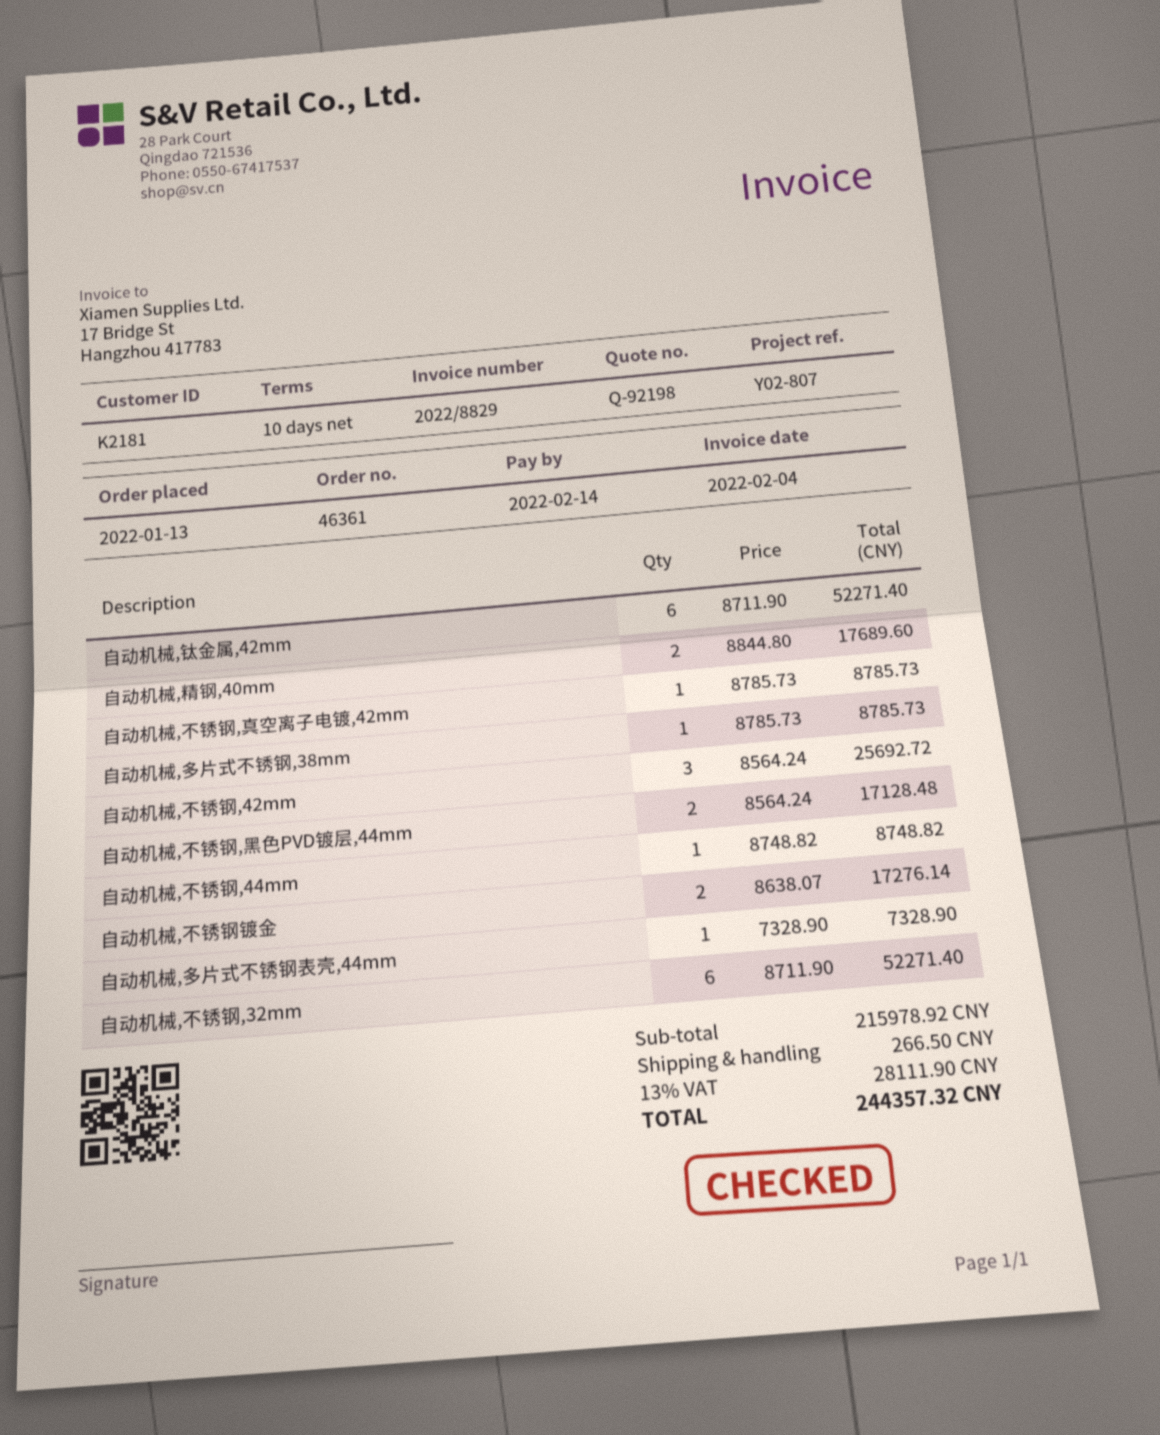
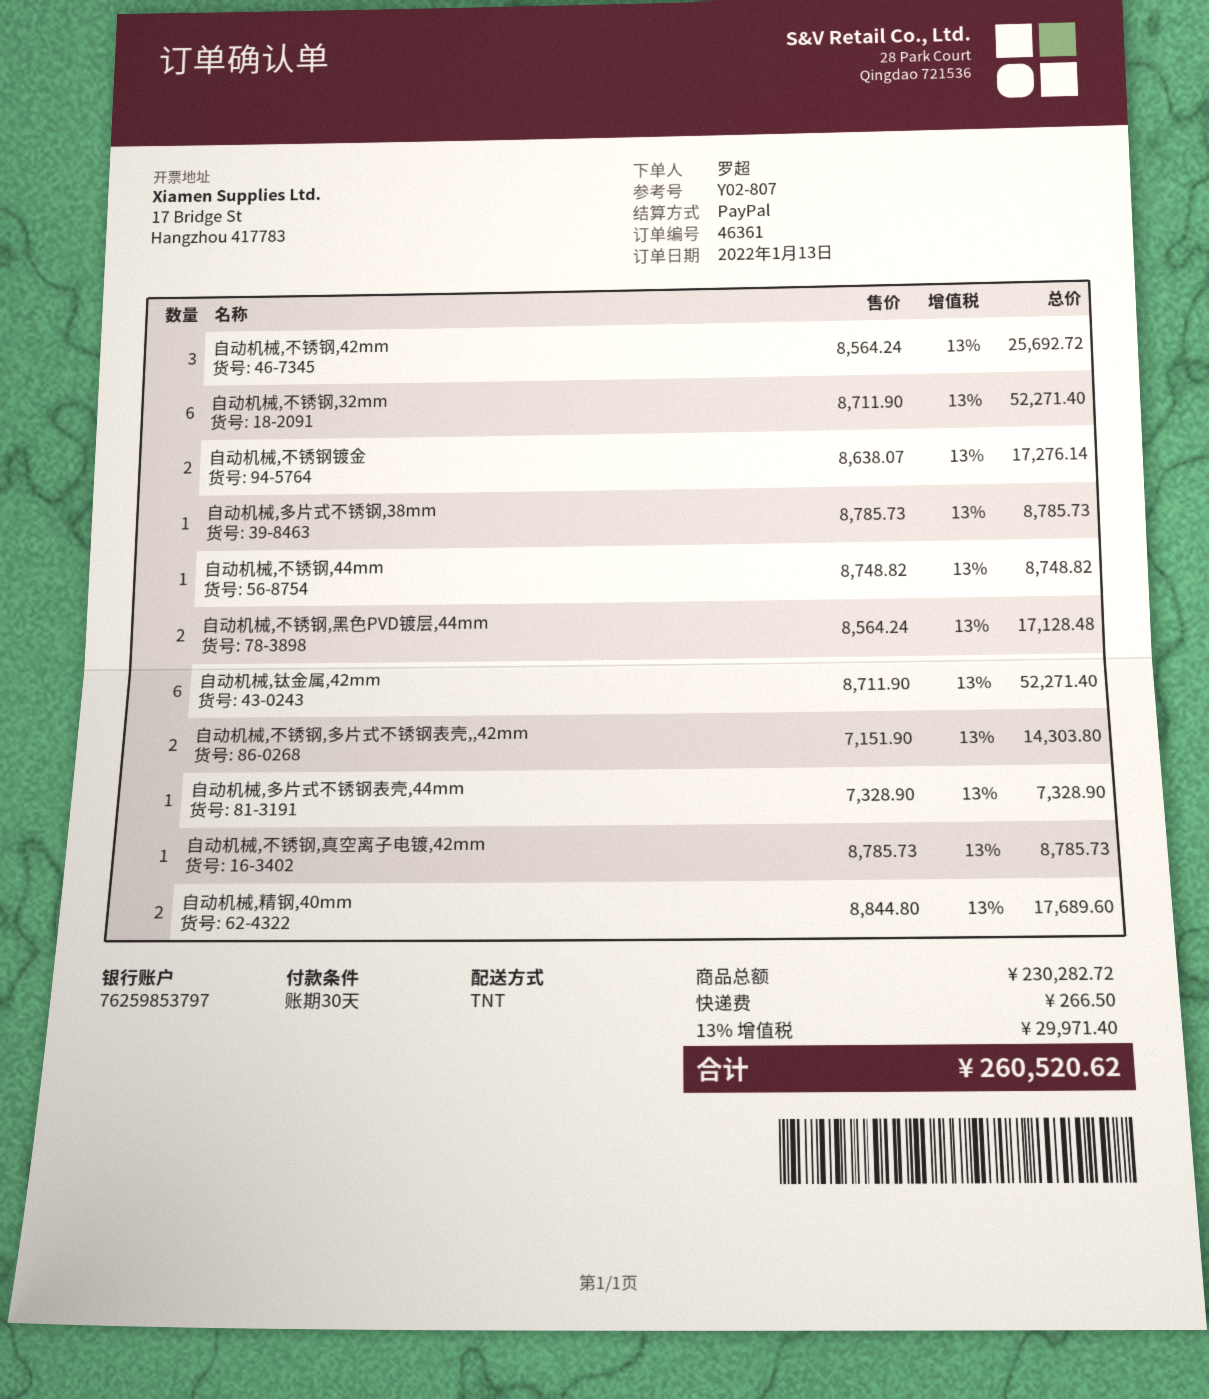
payment terms: 10 days -> 30 days
自动机械,不锈钢,多片式不锈钢表壳,,42mm: none -> 2 x 7151.90 = 14303.80
subtotal: 215978.92 -> 230282.72
tax: 13% = 28111.90 -> 13% = 29971.40
total: 244357.32 -> 260520.62

